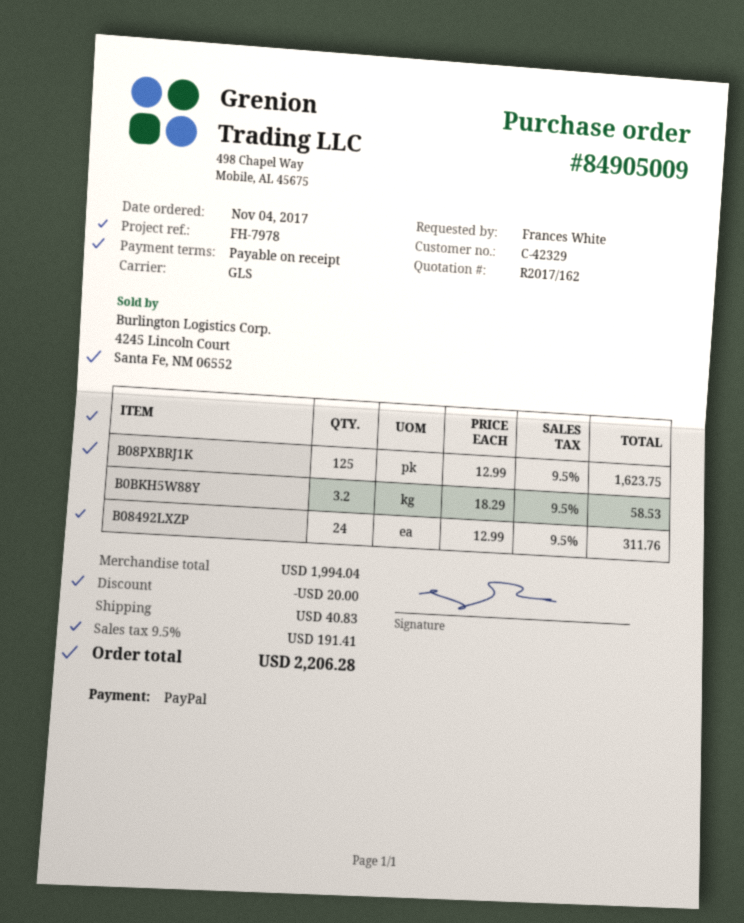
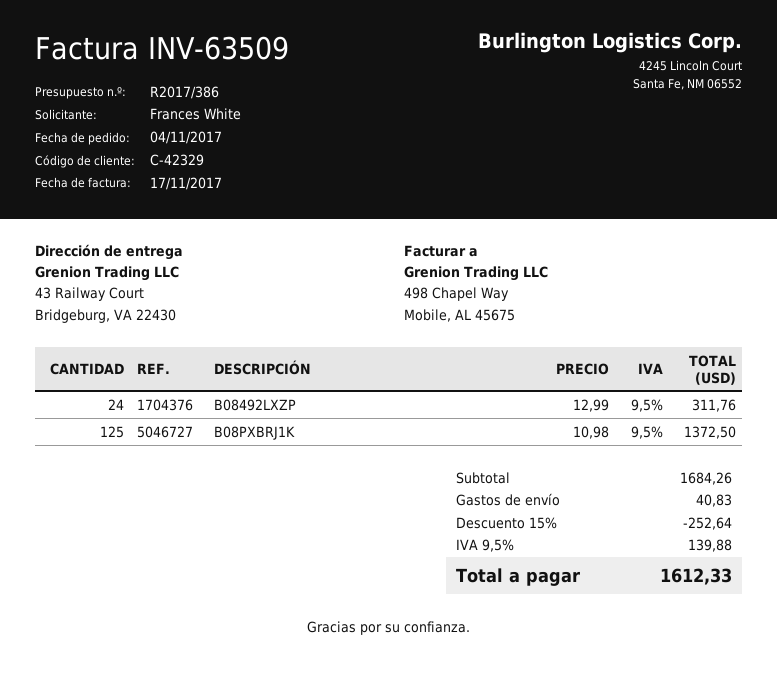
quote number: R2017/162 -> R2017/386
B08PXBRJ1K: 125 x 12.99 = 1623.75 -> 125 x 10.98 = 1372.50
B0BKH5W88Y: 3.2 x 18.29 = 58.53 -> none
subtotal: 1994.04 -> 1684.26
discount: 20.00 -> 252.64
tax: 9.5% = 191.41 -> 9.5% = 139.88
total: 2206.28 -> 1612.33

